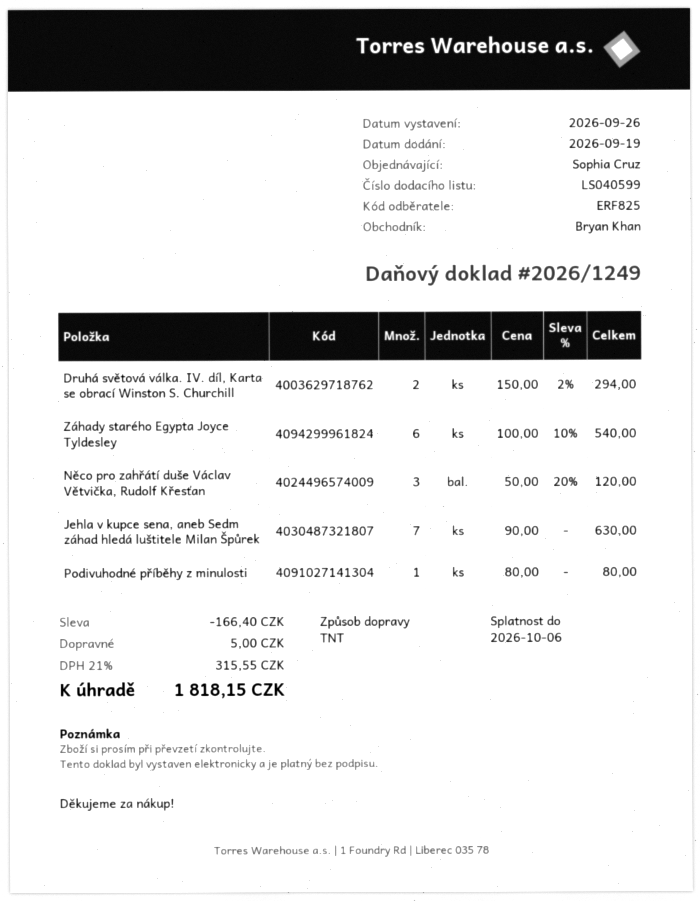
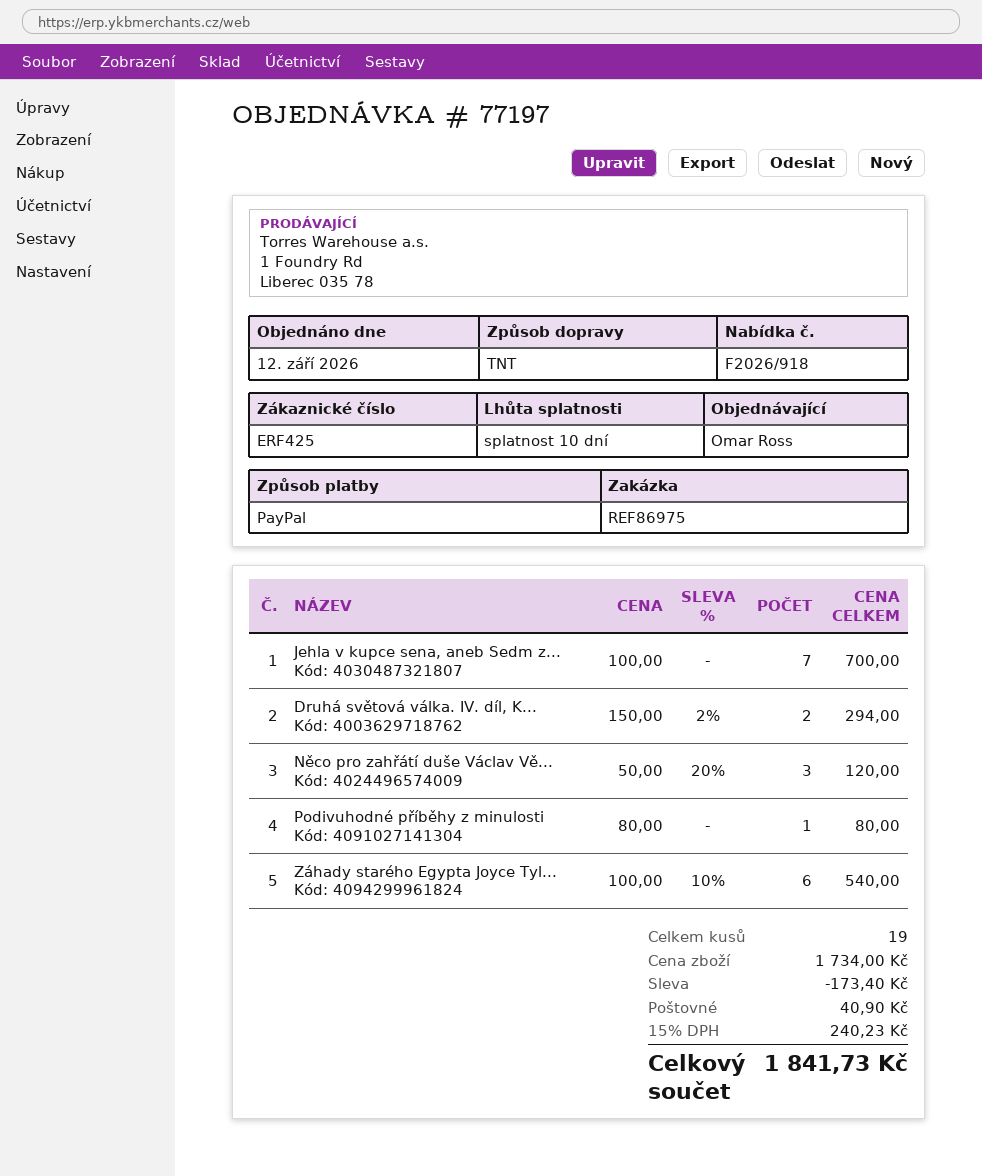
customer number: ERF825 -> ERF425
ordered by: Sophia Cruz -> Omar Ross
Jehla v kupce sena, aneb Sedm záhad hledá luštitele Milan Špůrek: 7 x 90.00 = 630.00 -> 7 x 100.00 = 700.00
discount: 166.40 -> 173.40
shipping: 5.00 -> 40.90
tax: 21% = 315.55 -> 15% = 240.23
total: 1818.15 -> 1841.73

